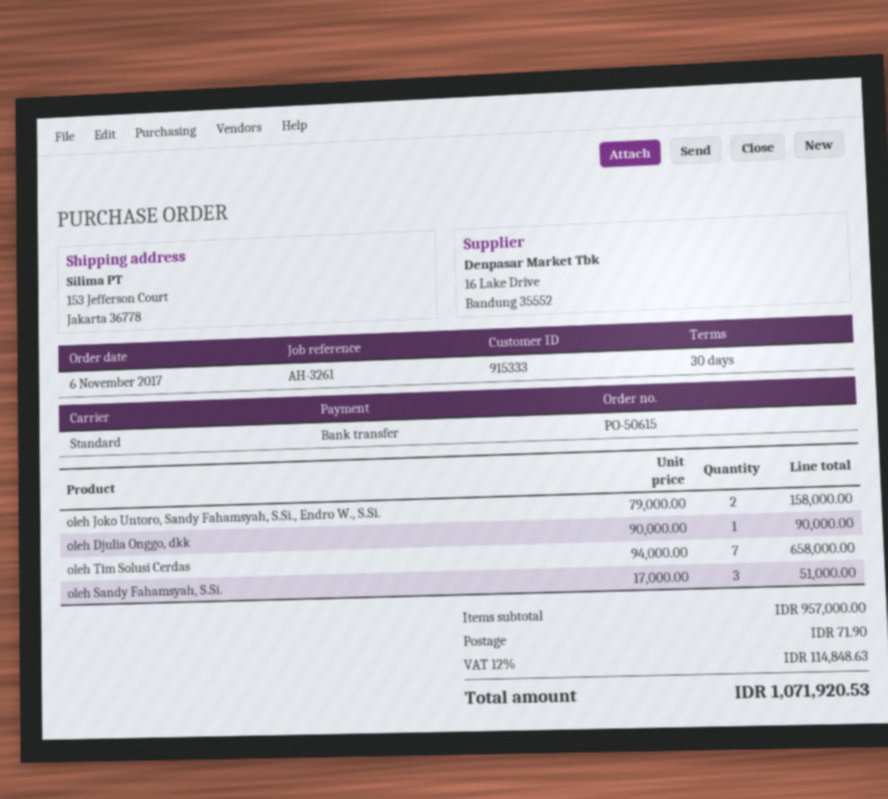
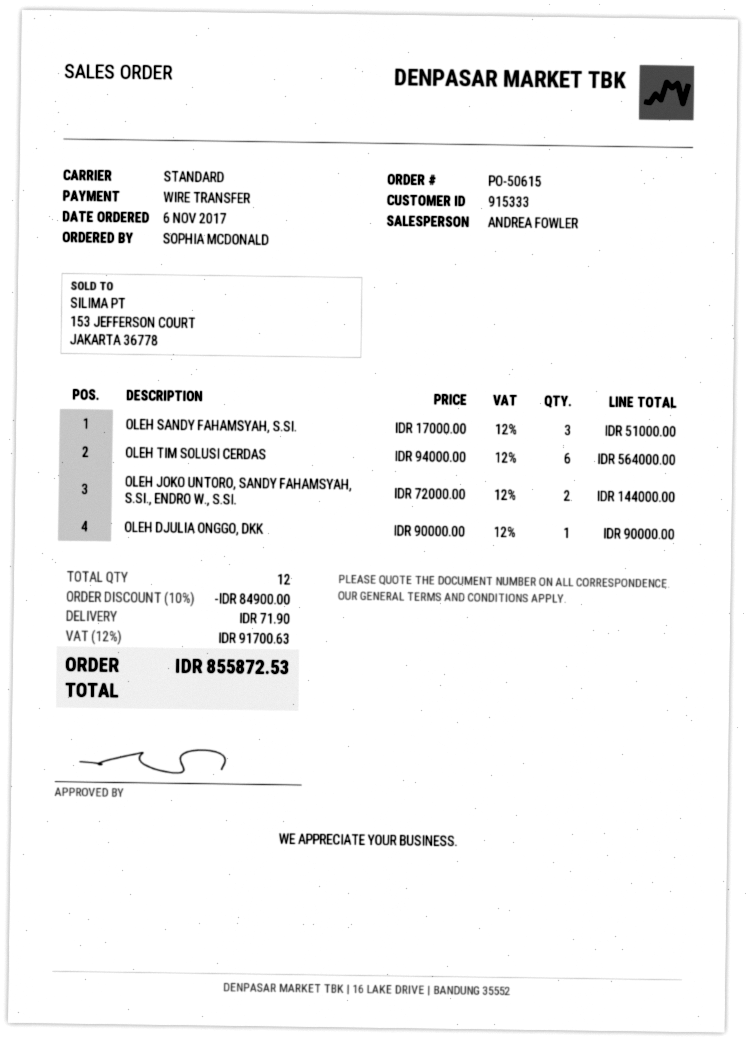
oleh Joko Untoro, Sandy Fahamsyah, S.Si., Endro W., S.Si.: 2 x 79000.00 = 158000.00 -> 2 x 72000.00 = 144000.00
oleh Tim Solusi Cerdas: 7 x 94000.00 = 658000.00 -> 6 x 94000.00 = 564000.00
discount: none -> 10% = 84900.00
tax: 12% = 114848.63 -> 12% = 91700.63
total: 1071920.53 -> 855872.53

